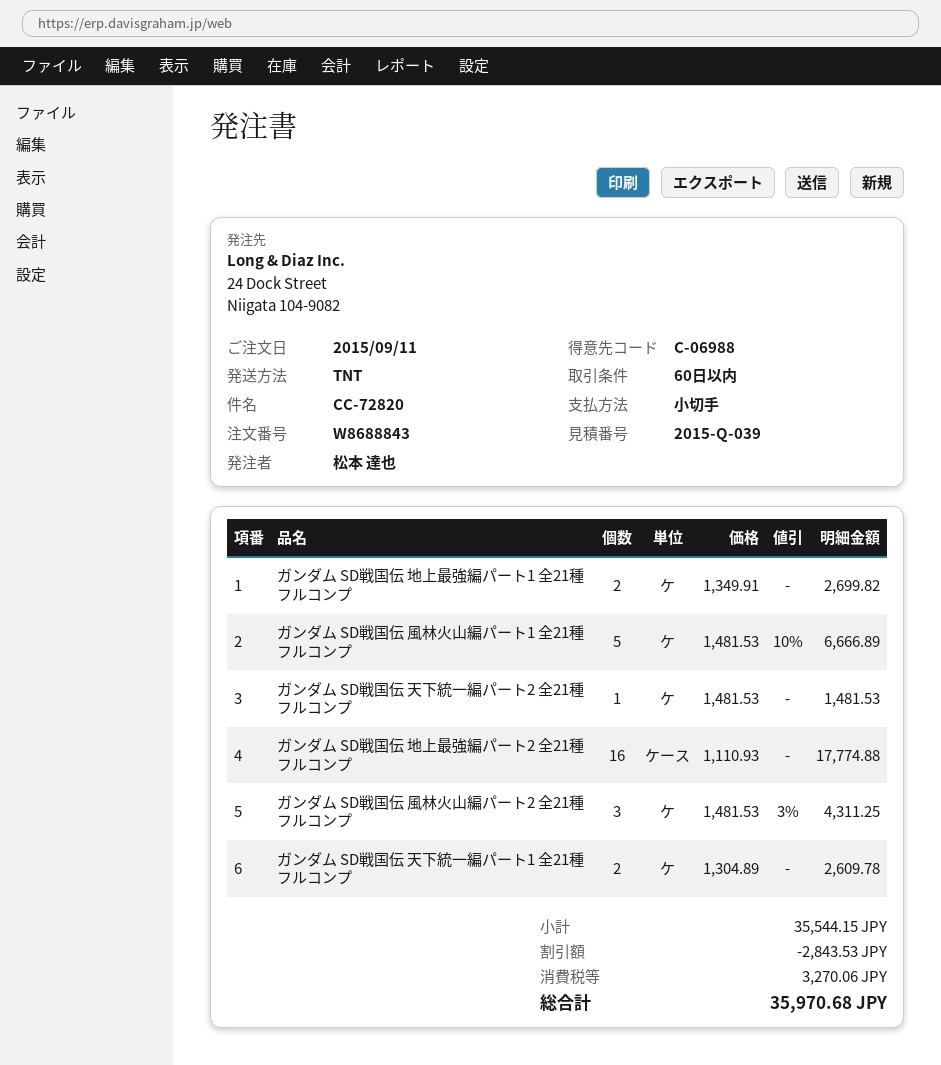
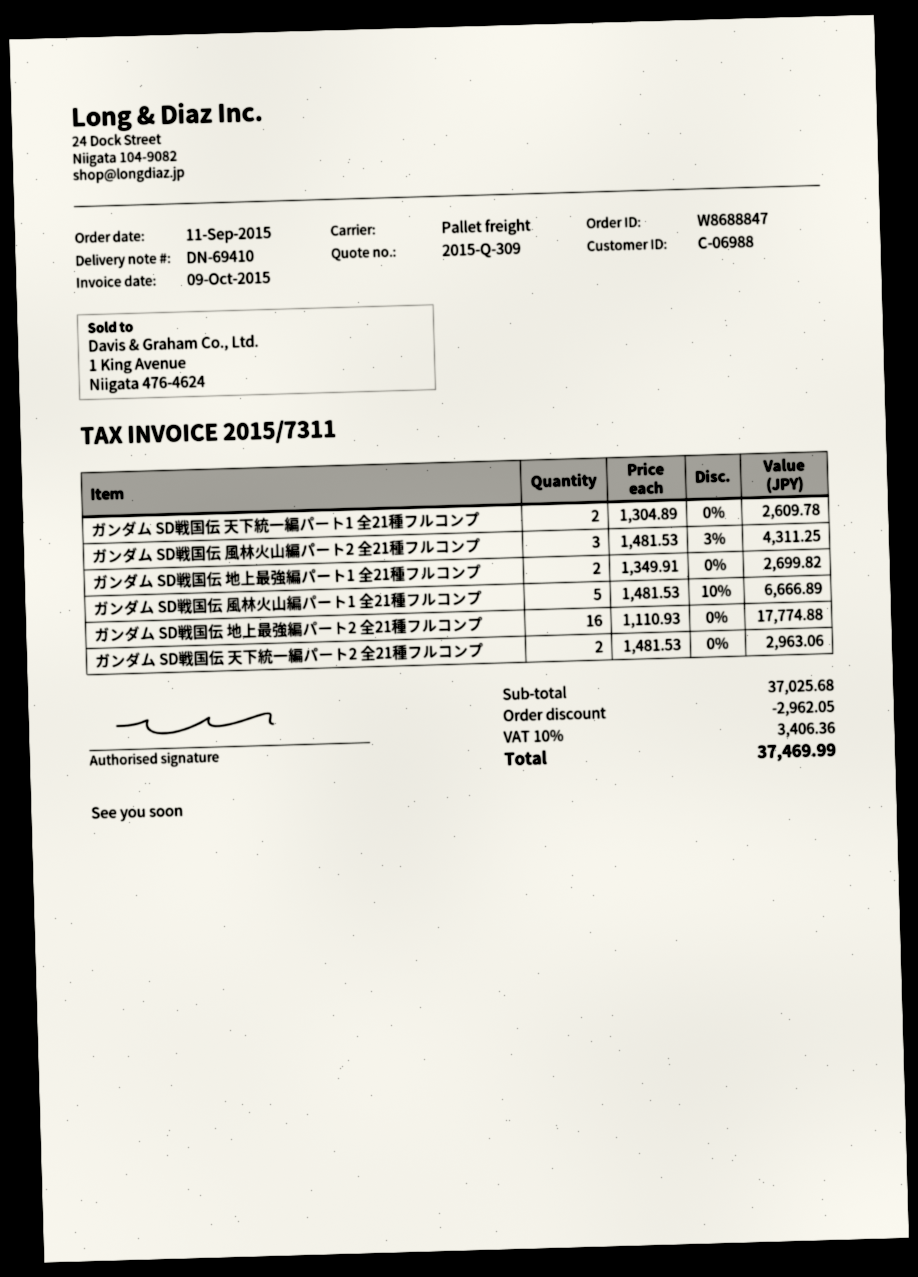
quote number: 2015-Q-039 -> 2015-Q-309
order number: W8688843 -> W8688847
shipping method: TNT -> pallet freight
ガンダム SD戦国伝 天下統一編パート2 全21種フルコンプ: 1 x 1481.53 = 1481.53 -> 2 x 1481.53 = 2963.06
subtotal: 35544.15 -> 37025.68
discount: 2843.53 -> 2962.05
tax: 3270.06 -> 3406.36
total: 35970.68 -> 37469.99

